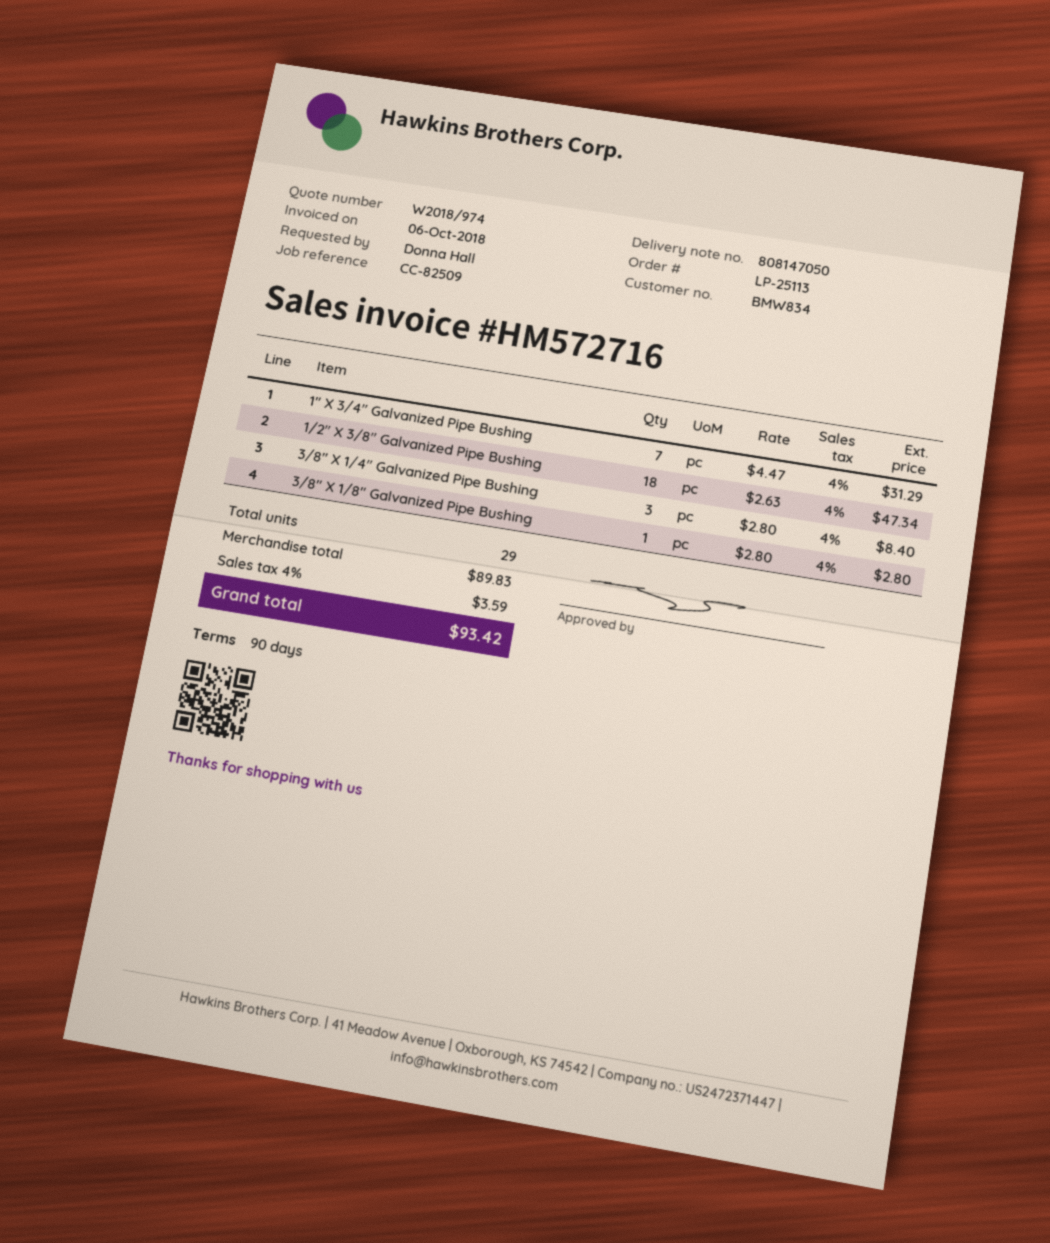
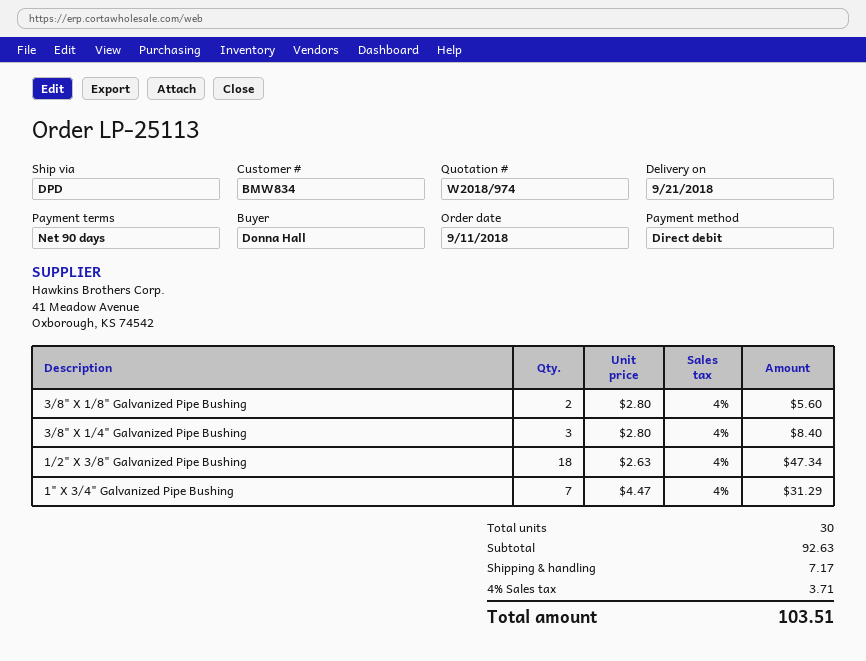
3/8" X 1/8" Galvanized Pipe Bushing: 1 x 2.80 = 2.80 -> 2 x 2.80 = 5.60
total quantity: 29 -> 30
subtotal: 89.83 -> 92.63
shipping: none -> 7.17
tax: 4% = 3.59 -> 4% = 3.71
total: 93.42 -> 103.51

